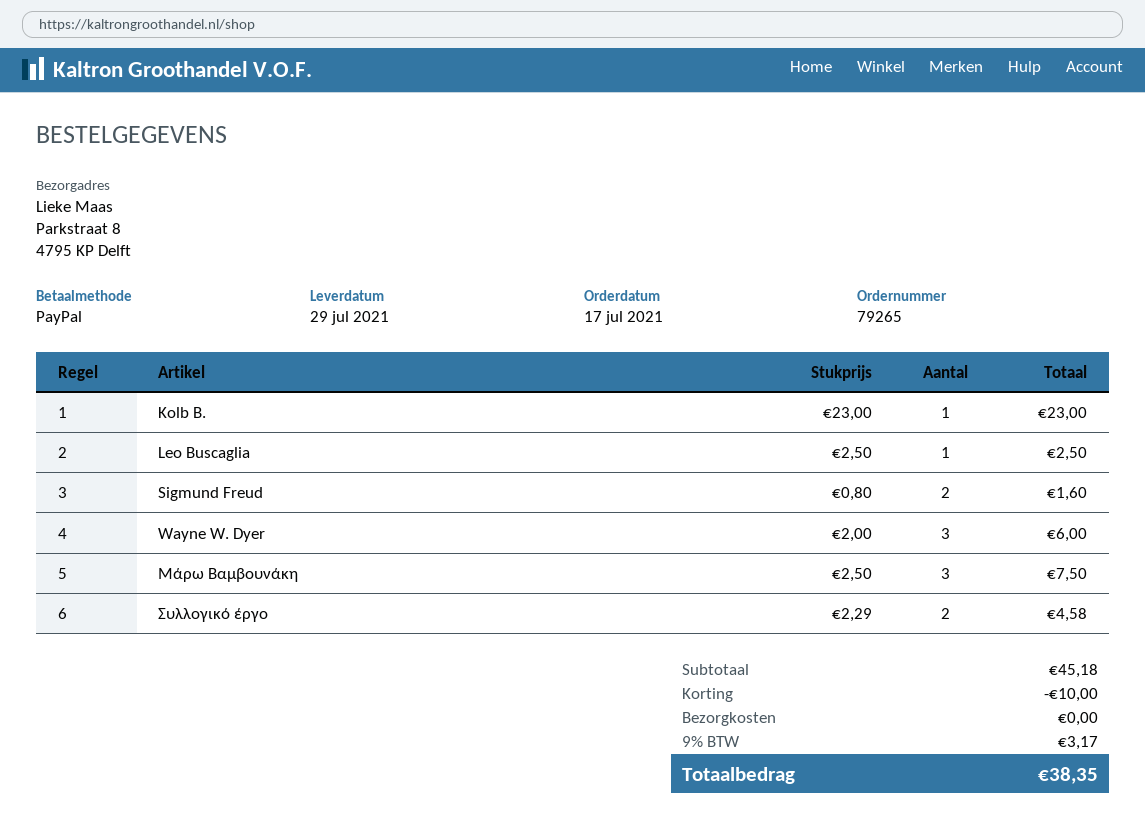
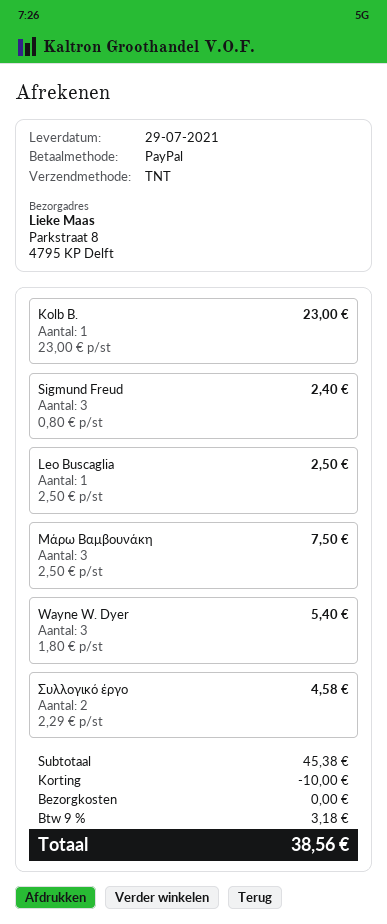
Sigmund Freud: 2 x 0.80 = 1.60 -> 3 x 0.80 = 2.40
Wayne W. Dyer: 3 x 2.00 = 6.00 -> 3 x 1.80 = 5.40
subtotal: 45.18 -> 45.38
tax: 9% = 3.17 -> 9% = 3.18
total: 38.35 -> 38.56

